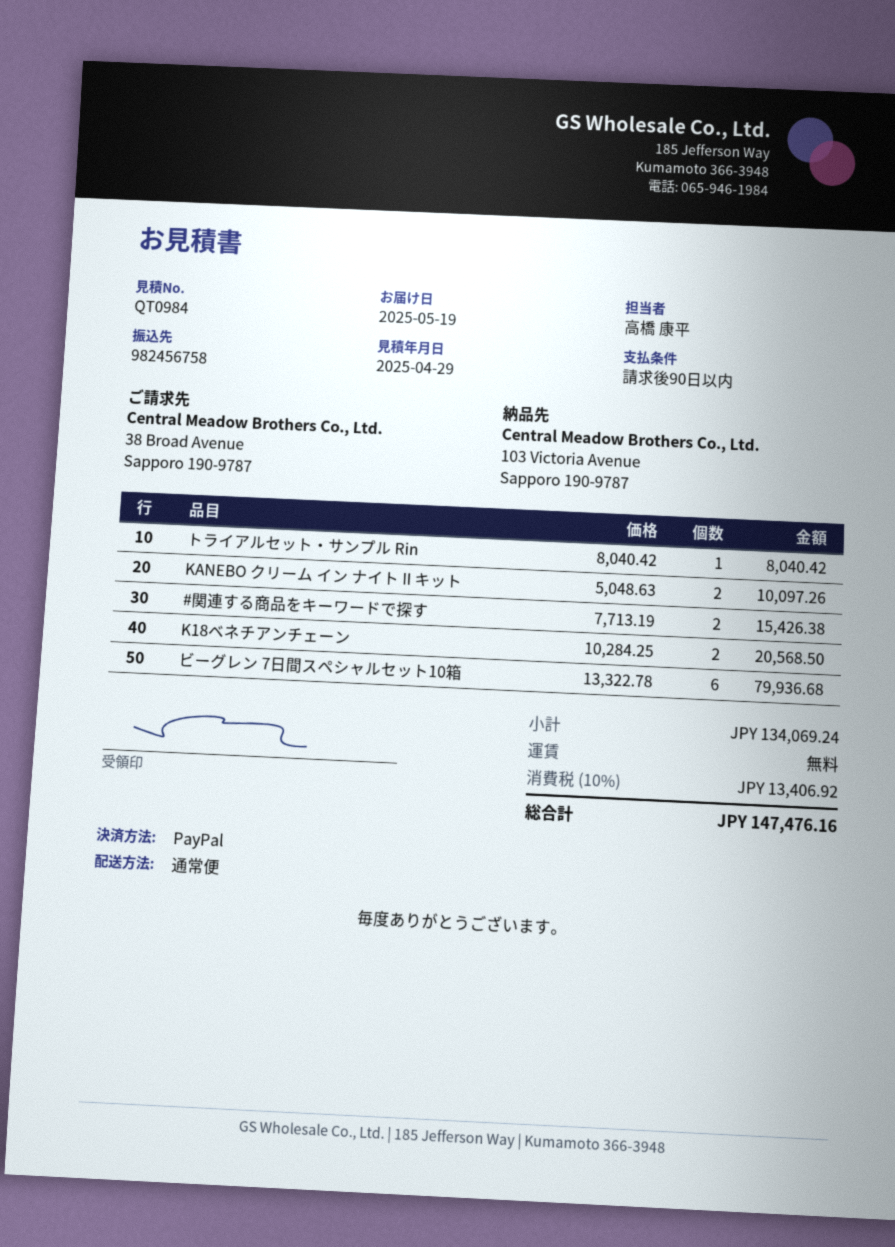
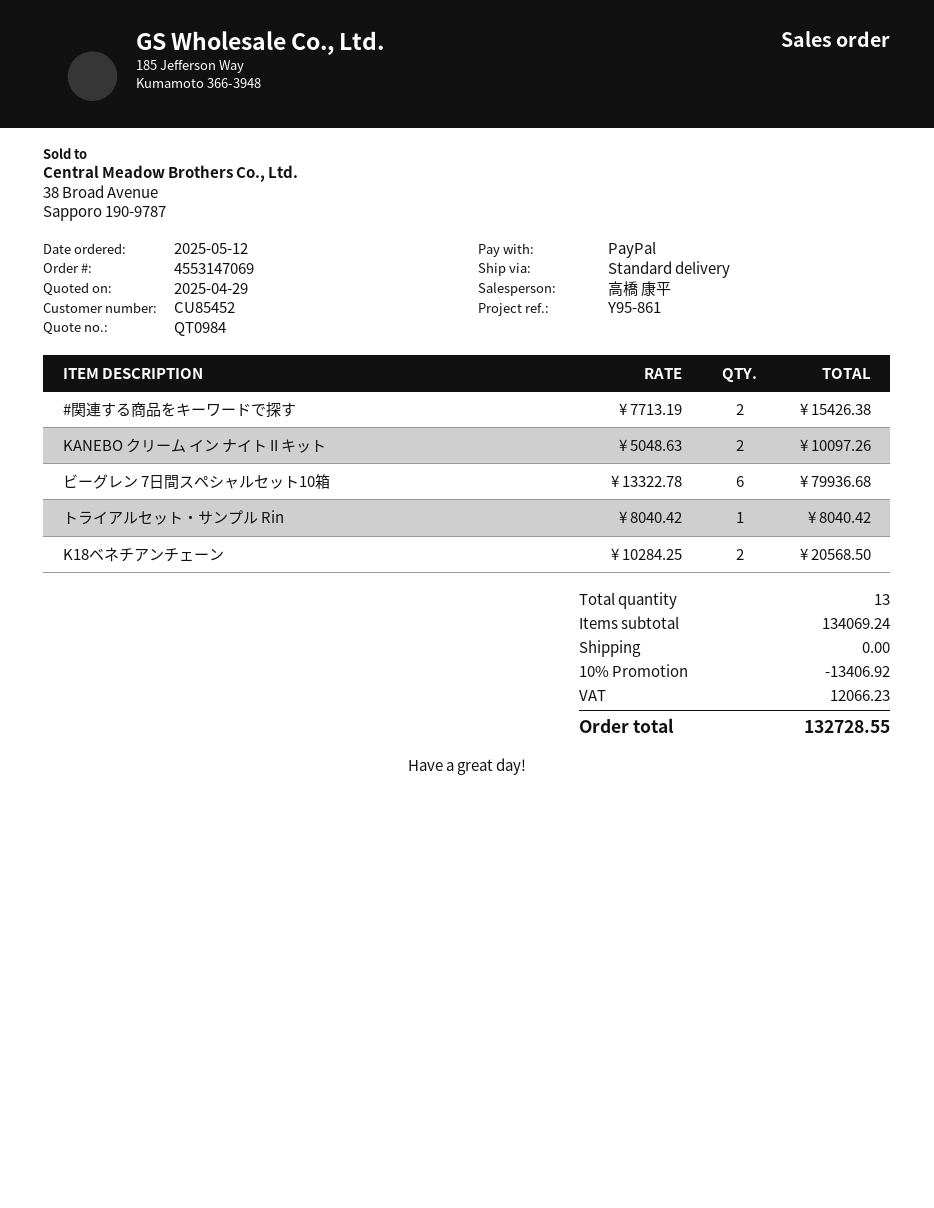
discount: none -> 10% = 13406.92
tax: 13406.92 -> 12066.23
total: 147476.16 -> 132728.55

